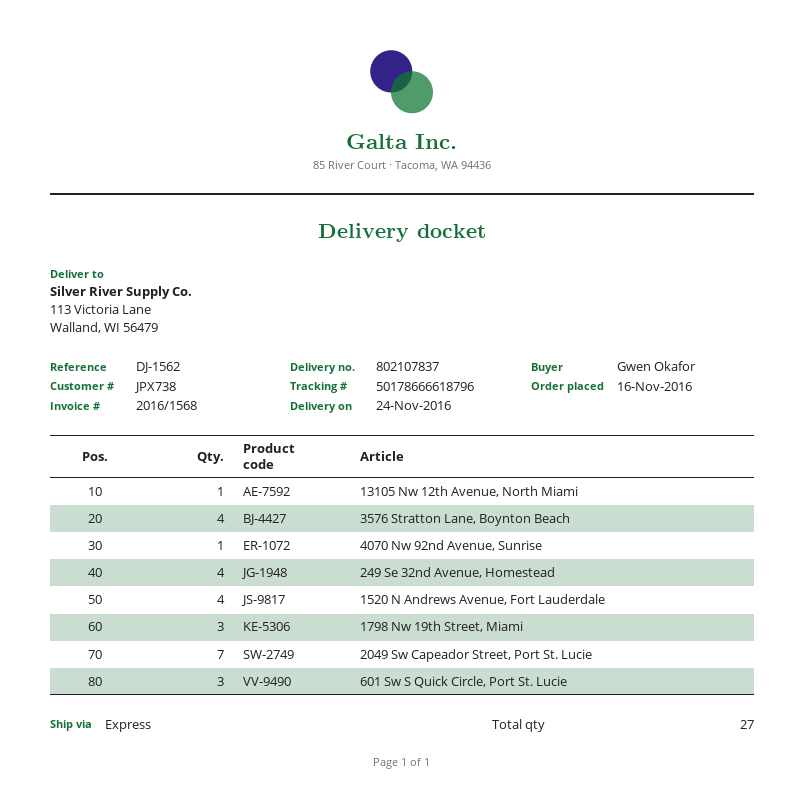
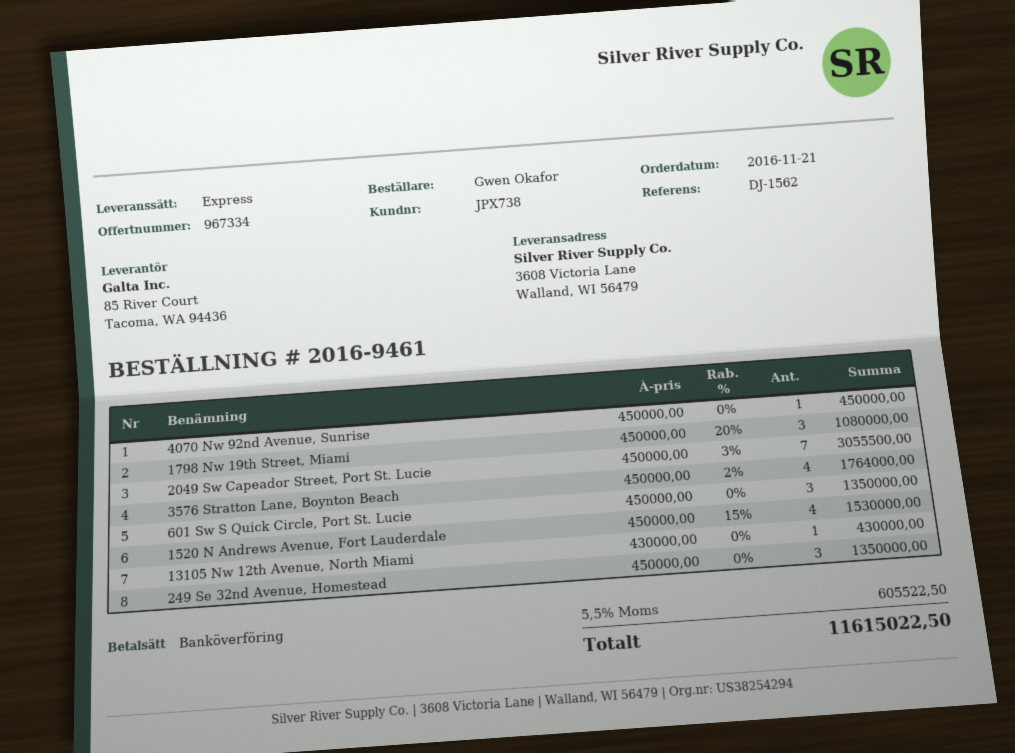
order date: 2016-11-16 -> 2016-11-21
ship to: 113 Victoria Lane, Walland, WI 56479 -> 3608 Victoria Lane, Walland, WI 56479
249 Se 32nd Avenue, Homestead: 4 -> 3

